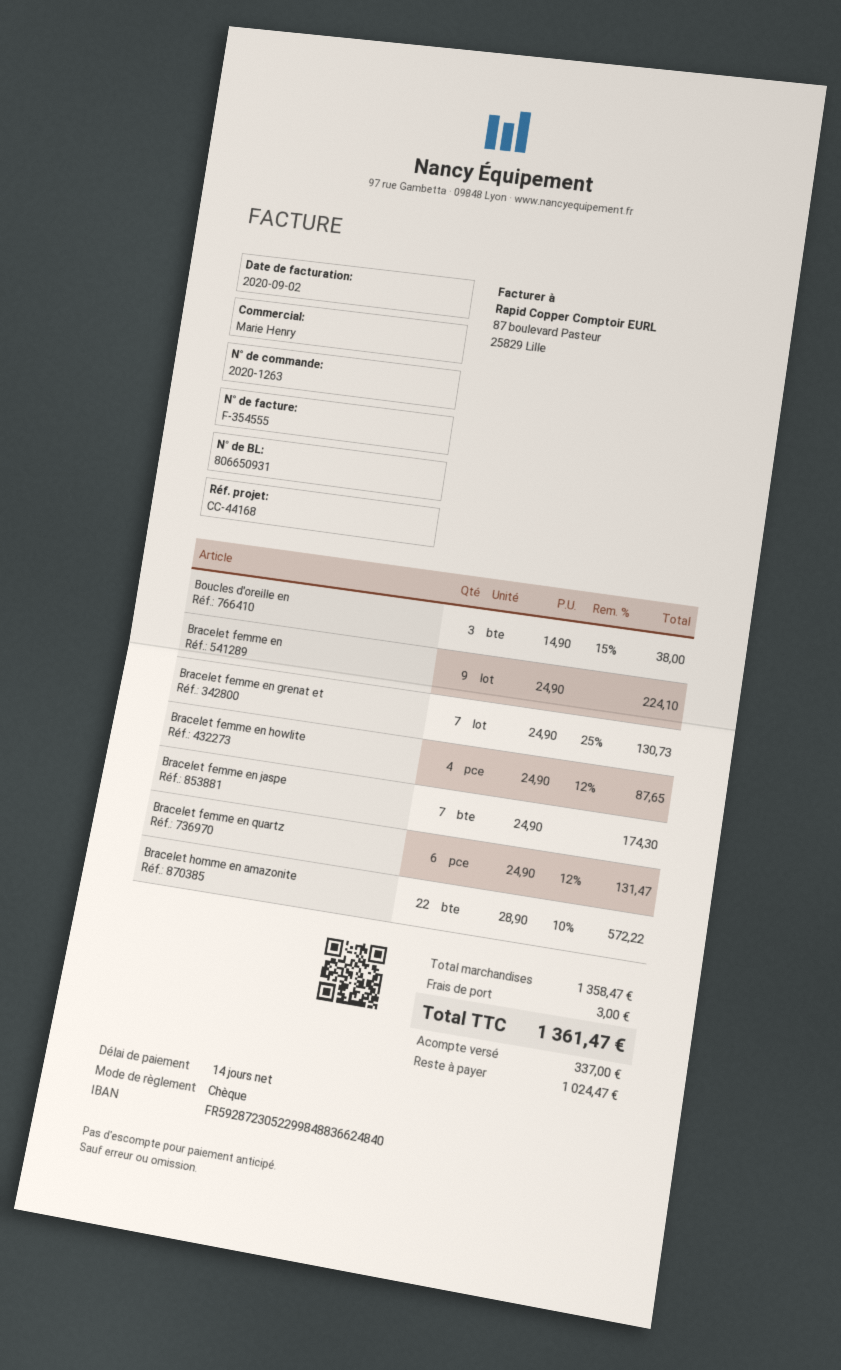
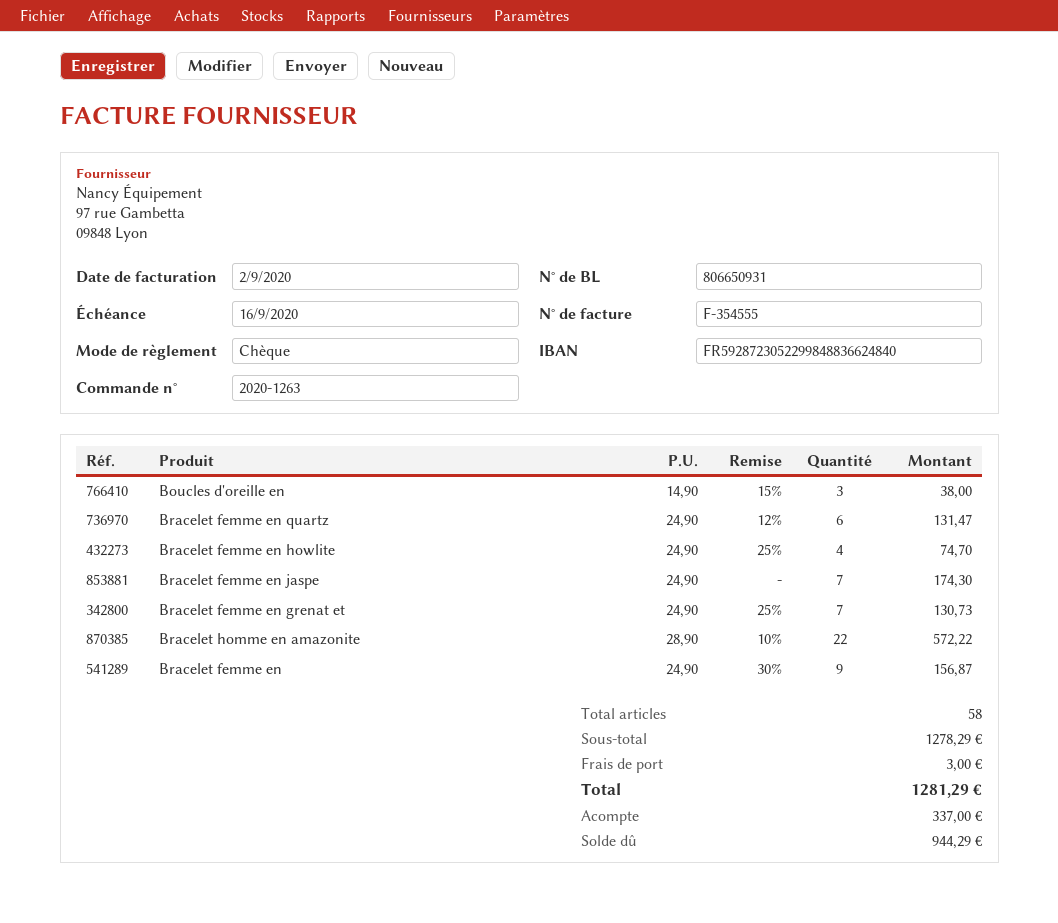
Bracelet femme en: 9 x 24.90 = 224.10 -> 9 x 24.90 - 30% = 156.87
Bracelet femme en howlite: 4 x 24.90 - 12% = 87.65 -> 4 x 24.90 - 25% = 74.70
subtotal: 1358.47 -> 1278.29
total: 1361.47 -> 1281.29
balance: 1024.47 -> 944.29

